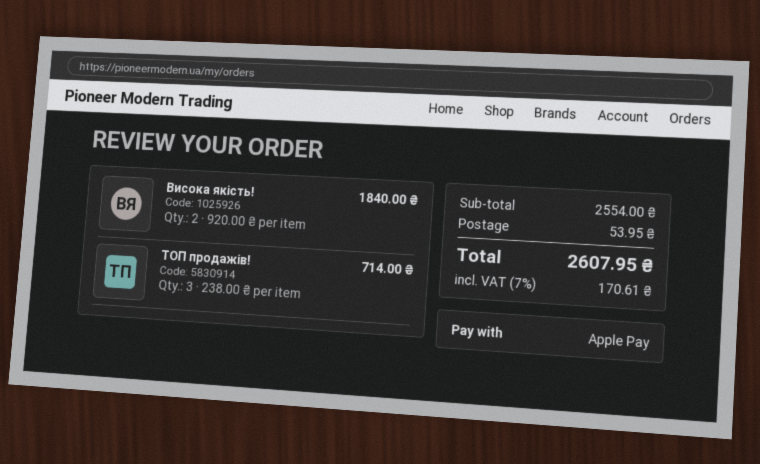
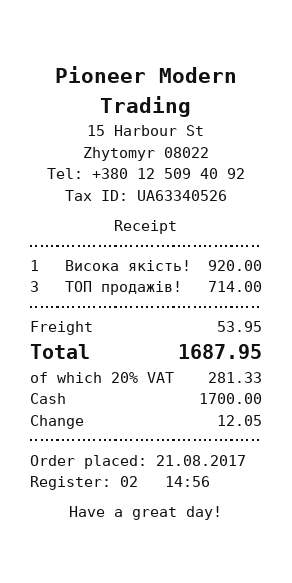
payment method: Apple Pay -> cash
Висока якість!: 2 for 1840.00 -> 1 for 920.00
tax: 7% = 170.61 -> 20% = 281.33
total: 2607.95 -> 1687.95

